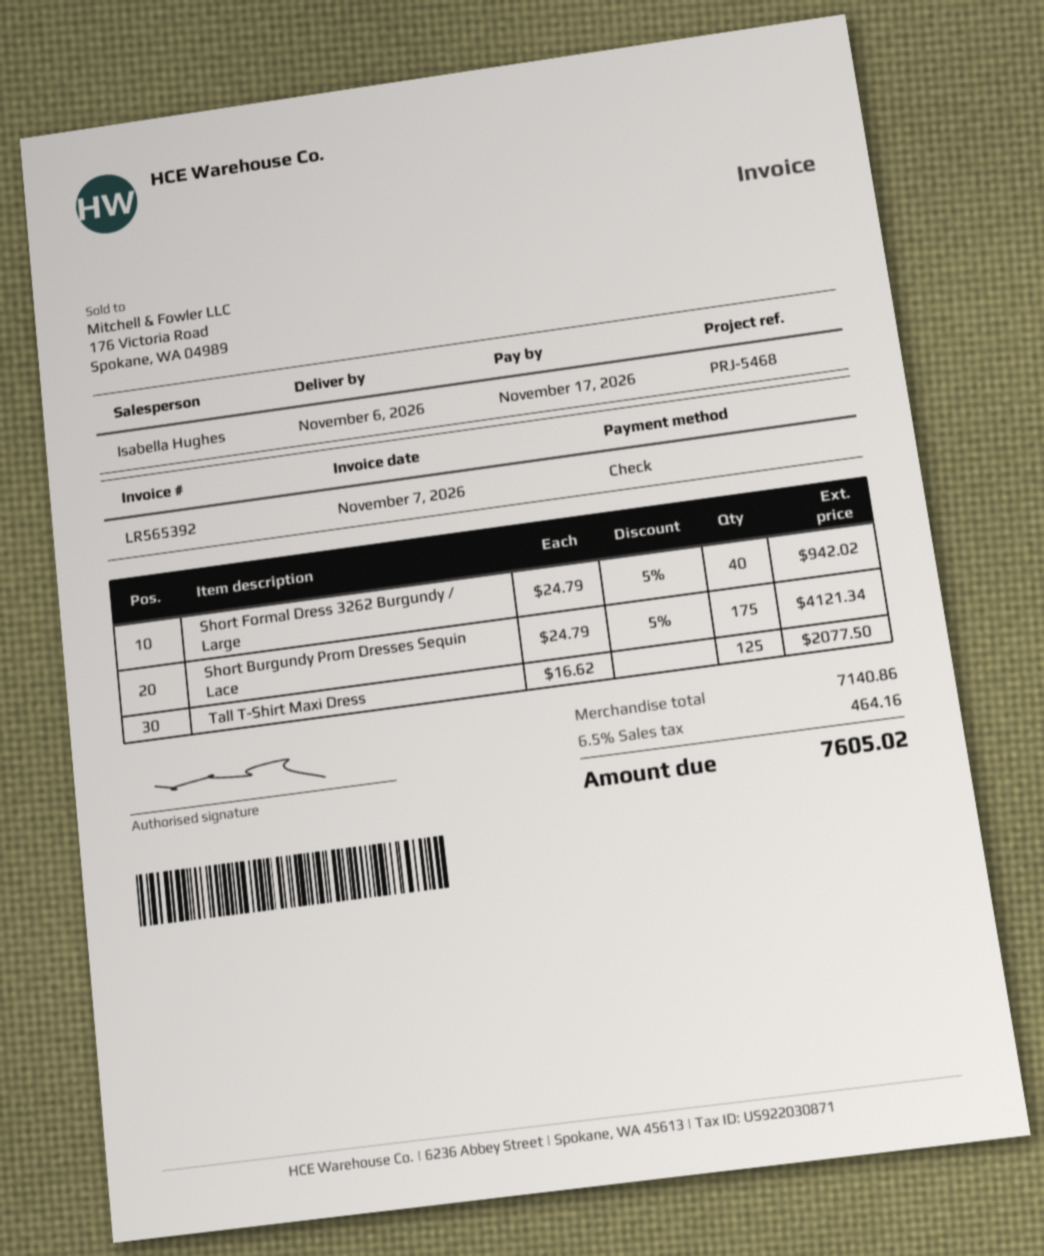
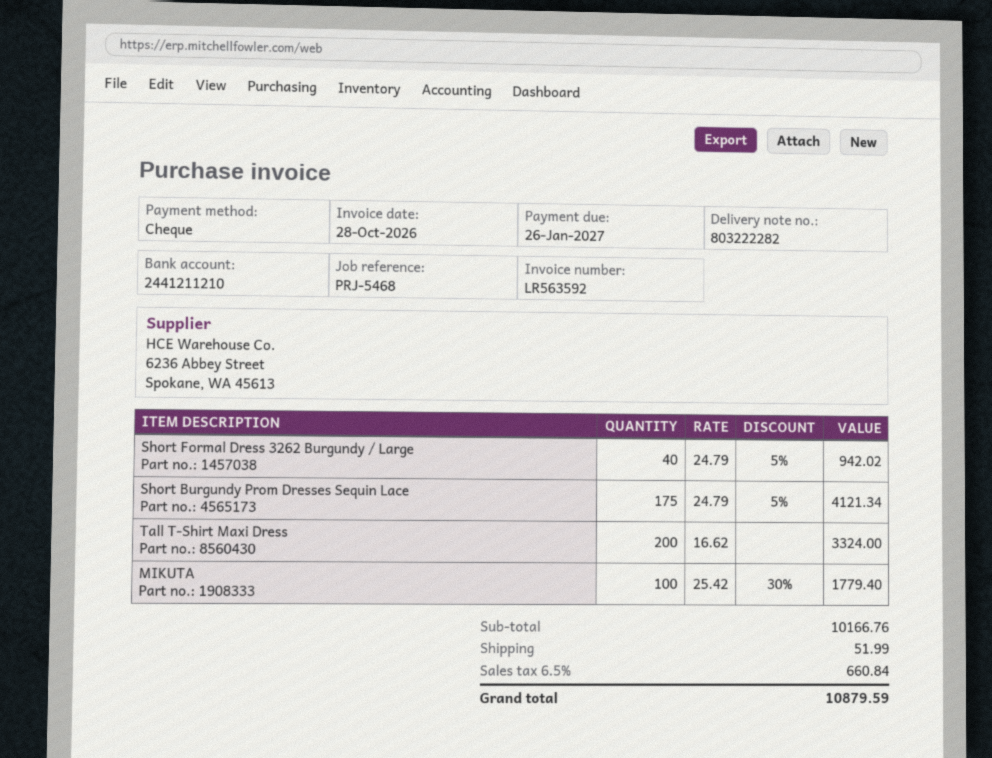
invoice number: LR565392 -> LR563592
invoice date: 2026-11-07 -> 2026-10-28
due date: 2026-11-17 -> 2027-01-26
Tall T-Shirt Maxi Dress: 125 x 16.62 = 2077.50 -> 200 x 16.62 = 3324.00
MIKUTA: none -> 100 x 25.42 - 30% = 1779.40
subtotal: 7140.86 -> 10166.76
shipping: none -> 51.99
tax: 6.5% = 464.16 -> 6.5% = 660.84
total: 7605.02 -> 10879.59

